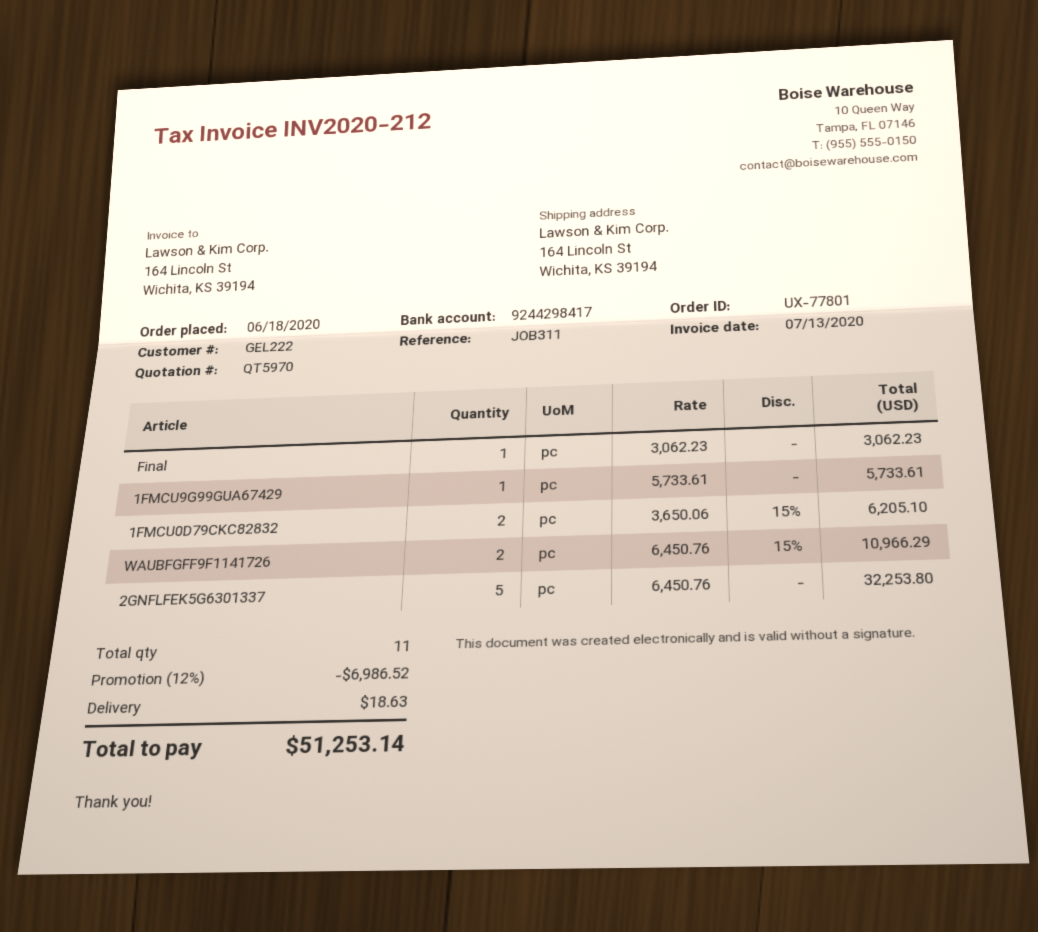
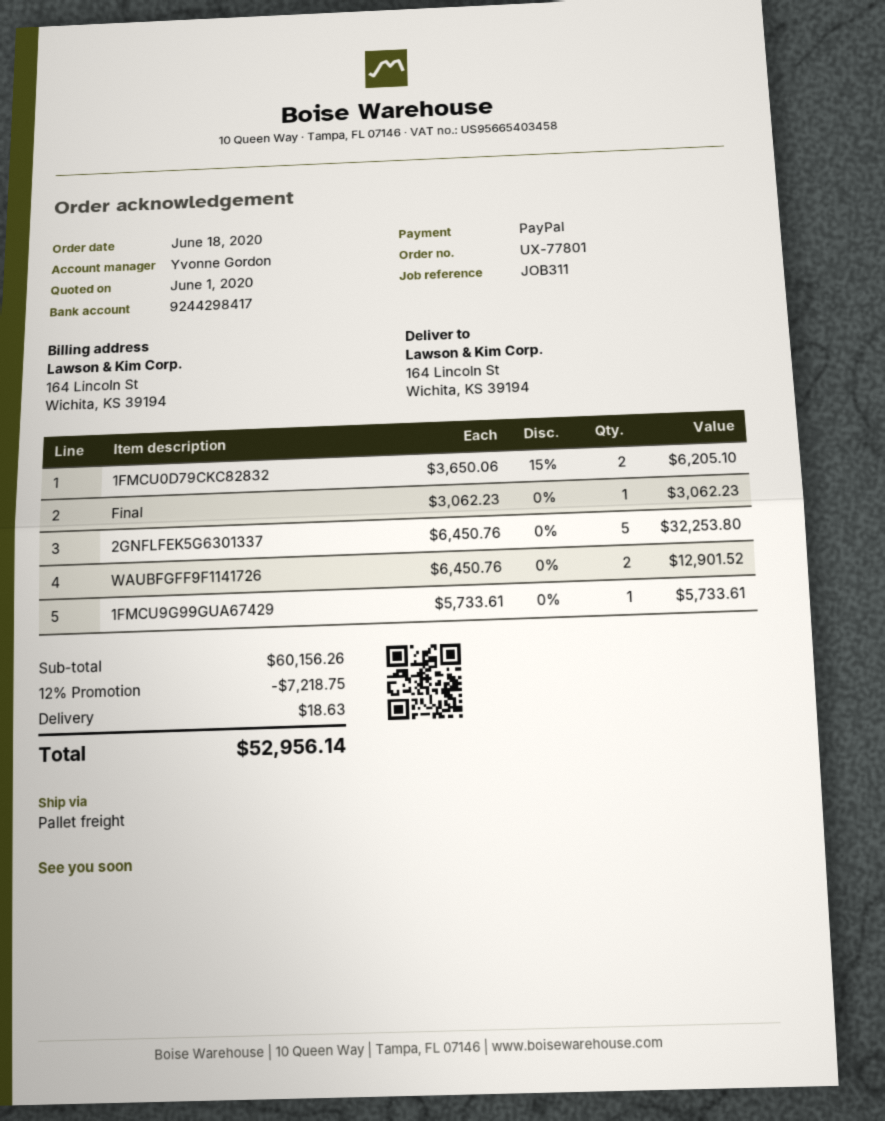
WAUBFGFF9F1141726: 2 x 6450.76 - 15% = 10966.29 -> 2 x 6450.76 = 12901.52
discount: 12% = 6986.52 -> 12% = 7218.75
total: 51253.14 -> 52956.14

